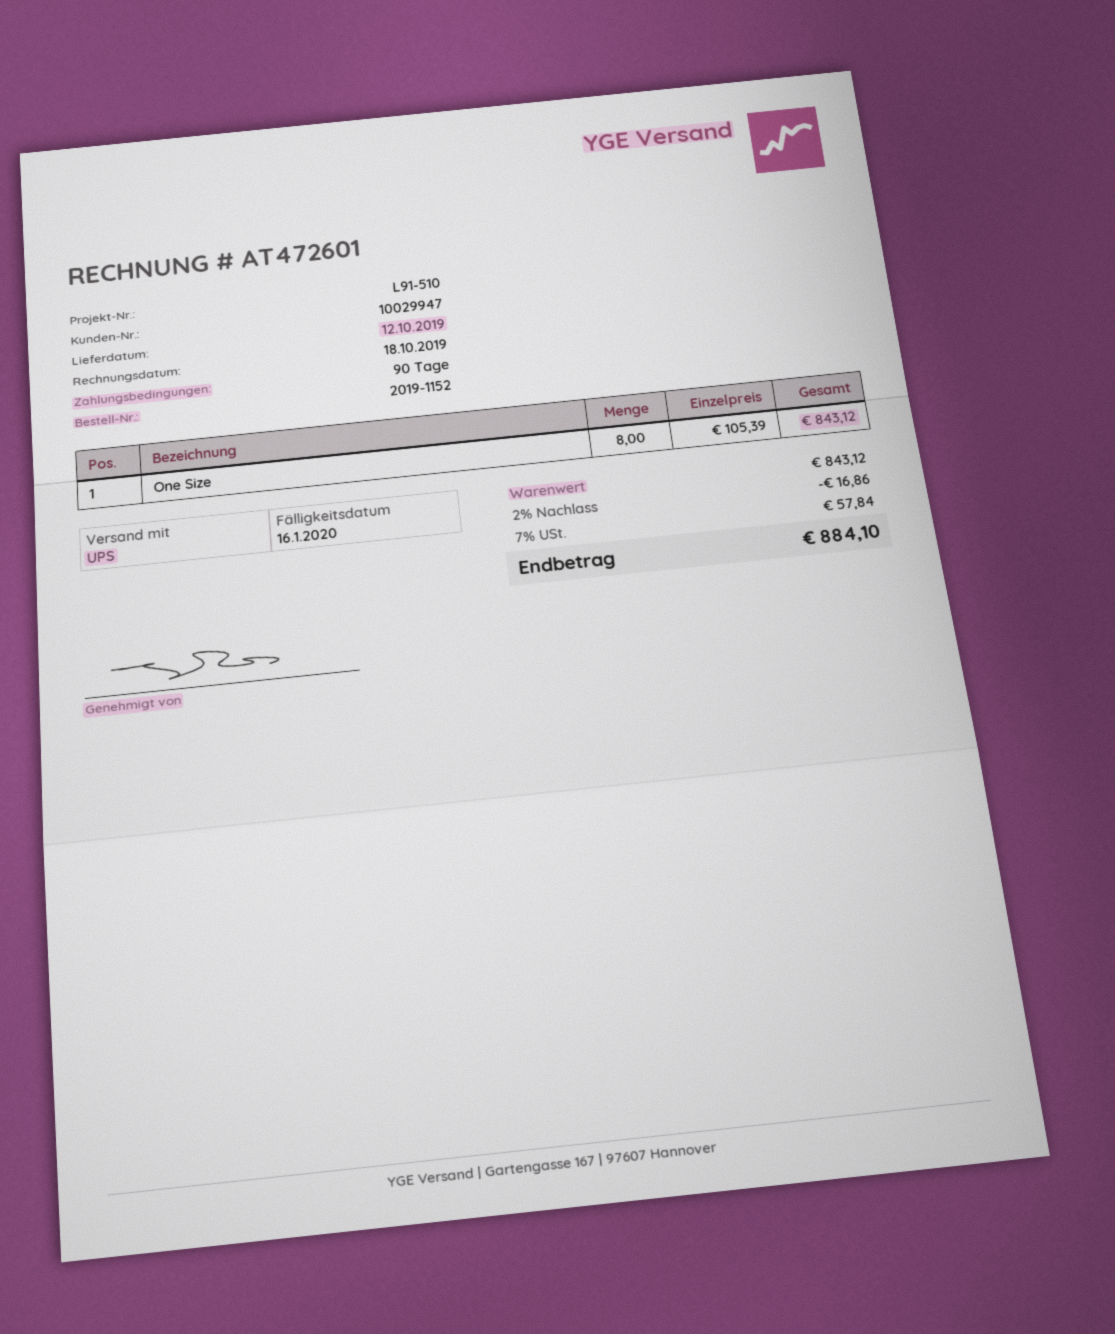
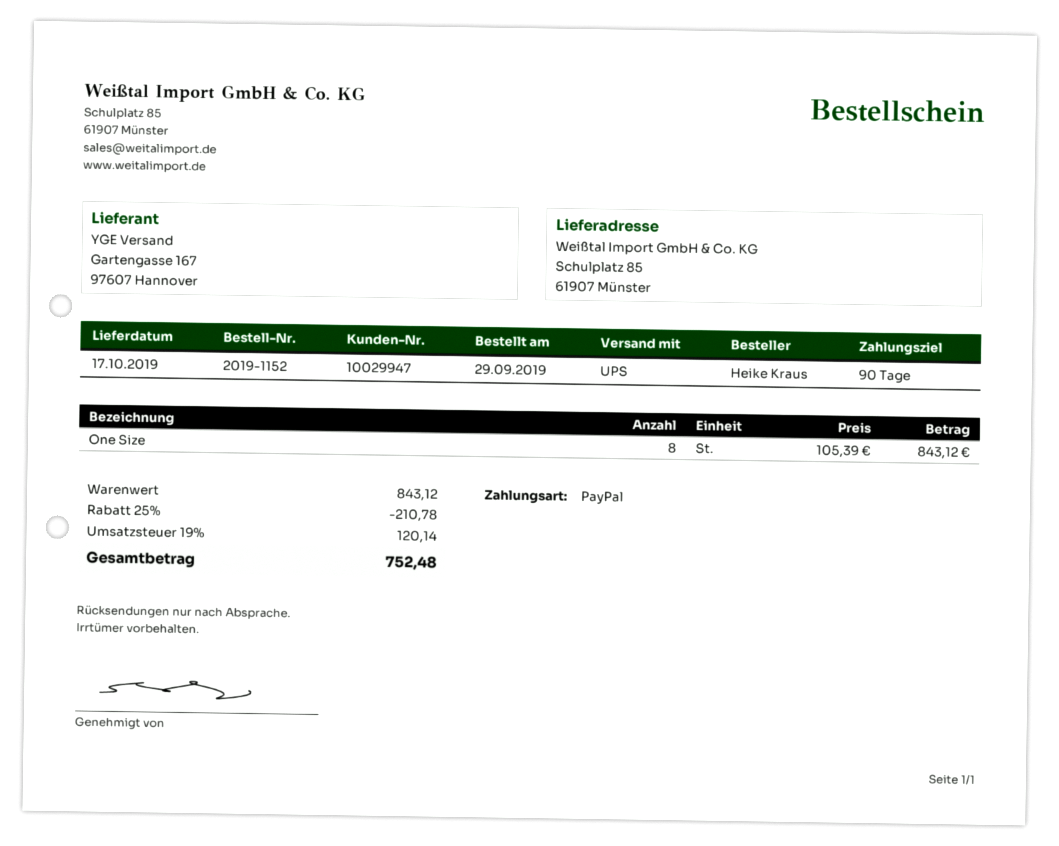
delivery date: 2019-10-12 -> 2019-10-17
discount: 2% = 16.86 -> 25% = 210.78
tax: 7% = 57.84 -> 19% = 120.14
total: 884.10 -> 752.48

